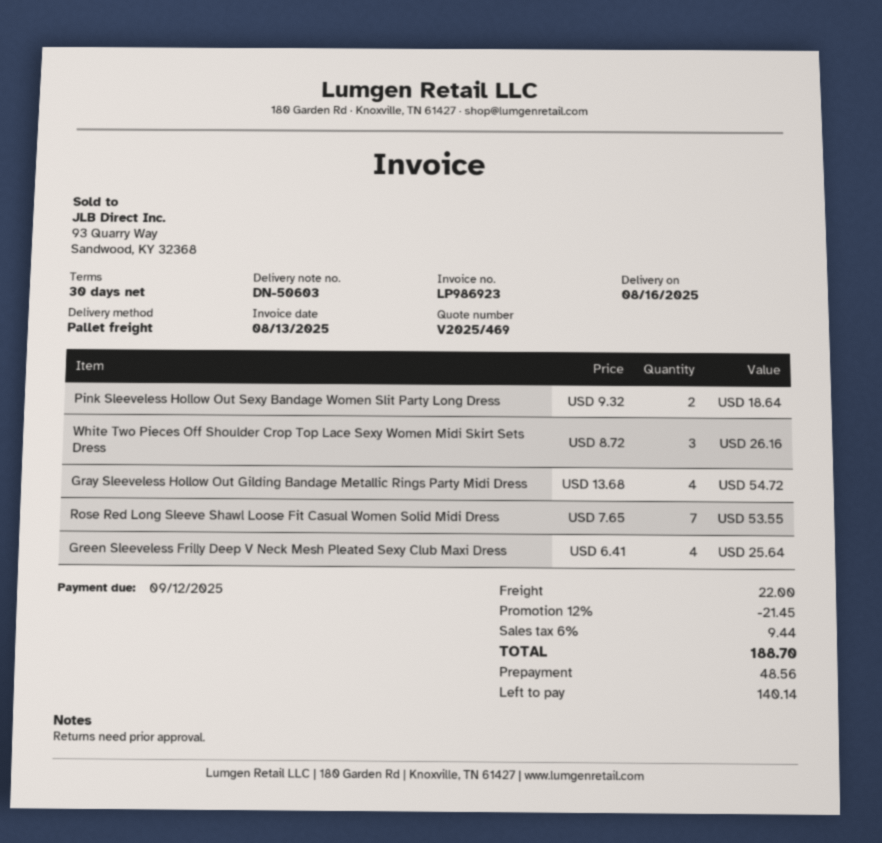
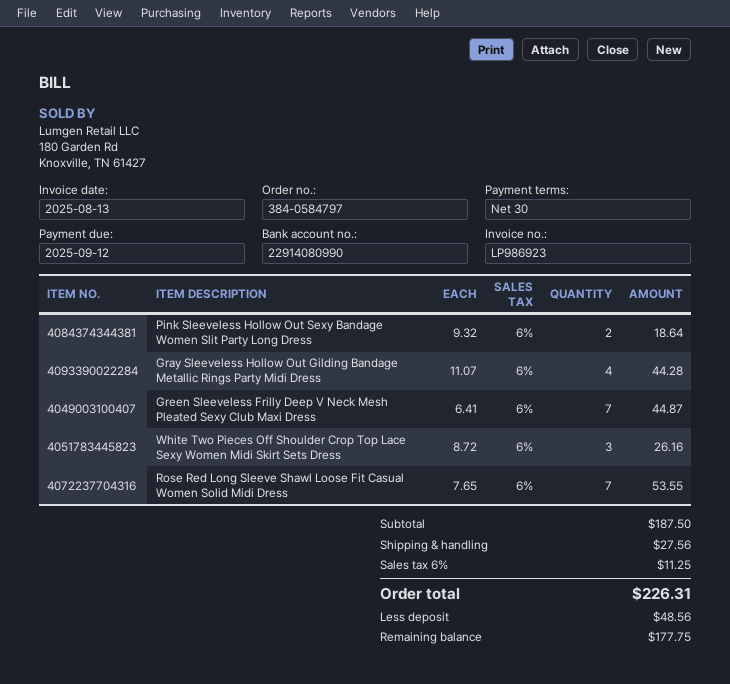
Gray Sleeveless Hollow Out Gilding Bandage Metallic Rings Party Midi Dress: 4 x 13.68 = 54.72 -> 4 x 11.07 = 44.28
Green Sleeveless Frilly Deep V Neck Mesh Pleated Sexy Club Maxi Dress: 4 x 6.41 = 25.64 -> 7 x 6.41 = 44.87
discount: 12% = 21.45 -> none
shipping: 22.00 -> 27.56
tax: 6% = 9.44 -> 6% = 11.25
total: 188.70 -> 226.31
balance: 140.14 -> 177.75

